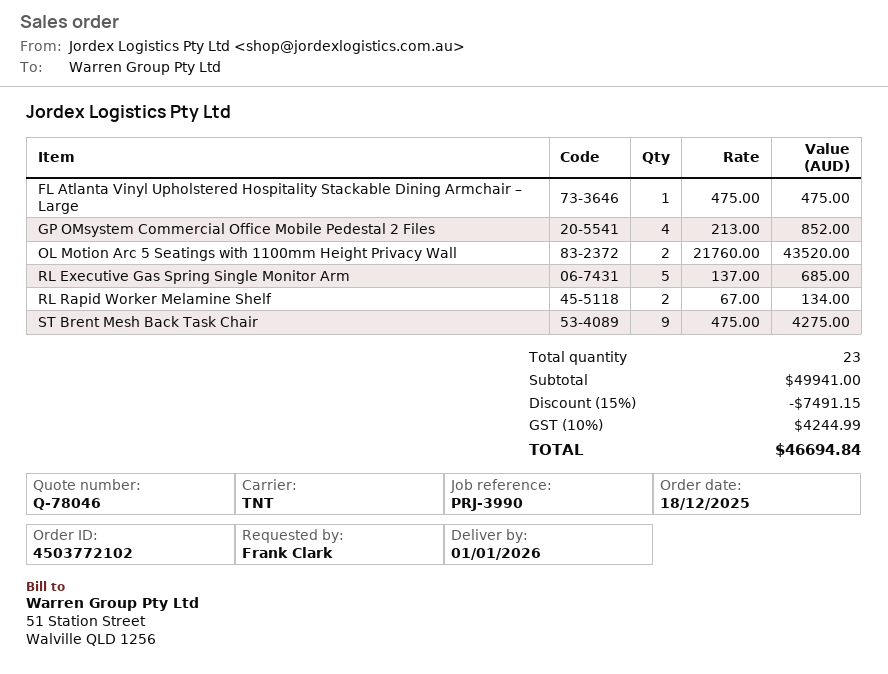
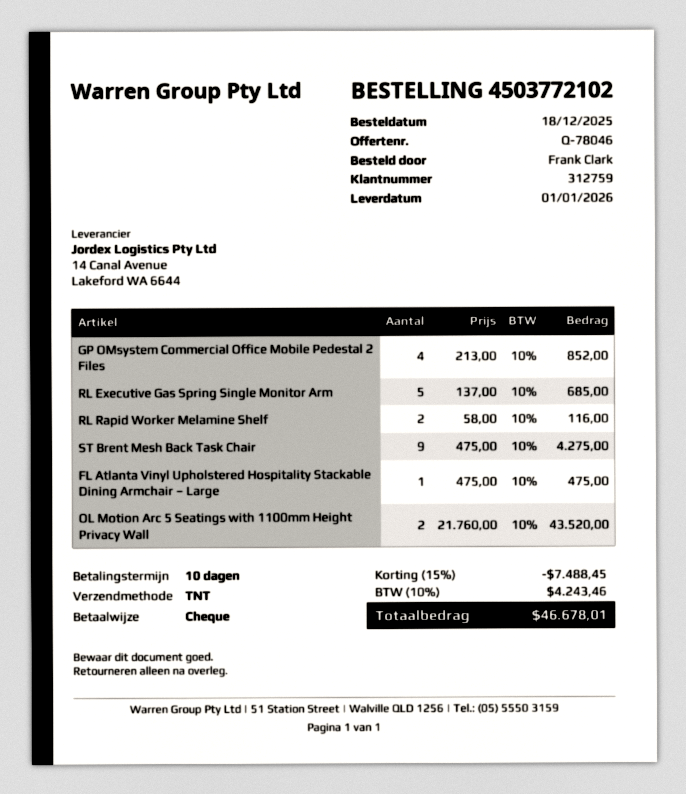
RL Rapid Worker Melamine Shelf: 2 x 67.00 = 134.00 -> 2 x 58.00 = 116.00
discount: 15% = 7491.15 -> 15% = 7488.45
tax: 10% = 4244.99 -> 10% = 4243.46
total: 46694.84 -> 46678.01

